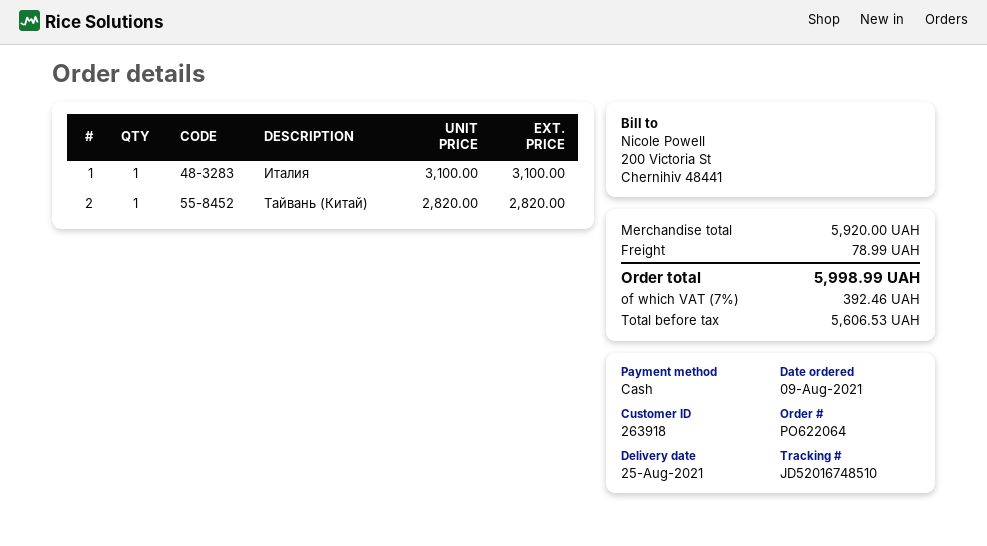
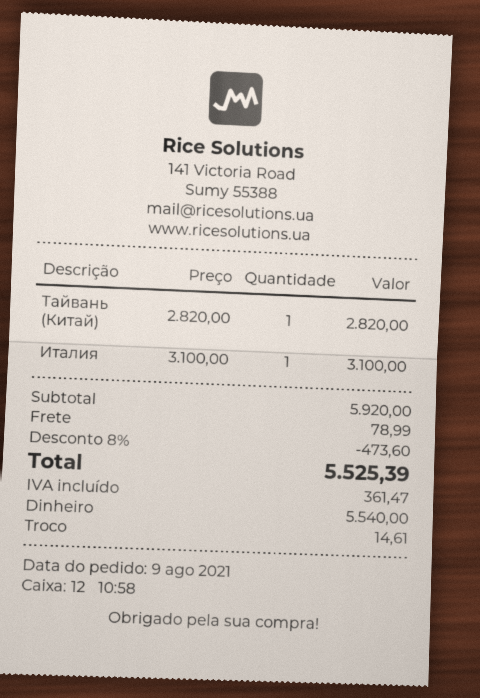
discount: none -> 8% = 473.60
tax: 392.46 -> 361.47
total: 5998.99 -> 5525.39

